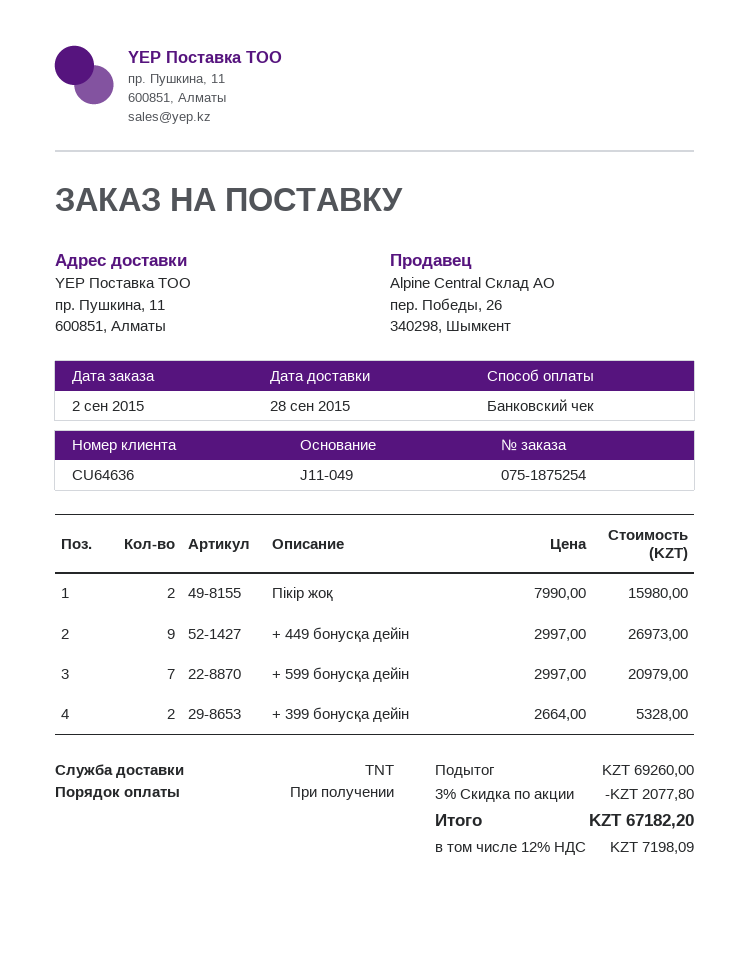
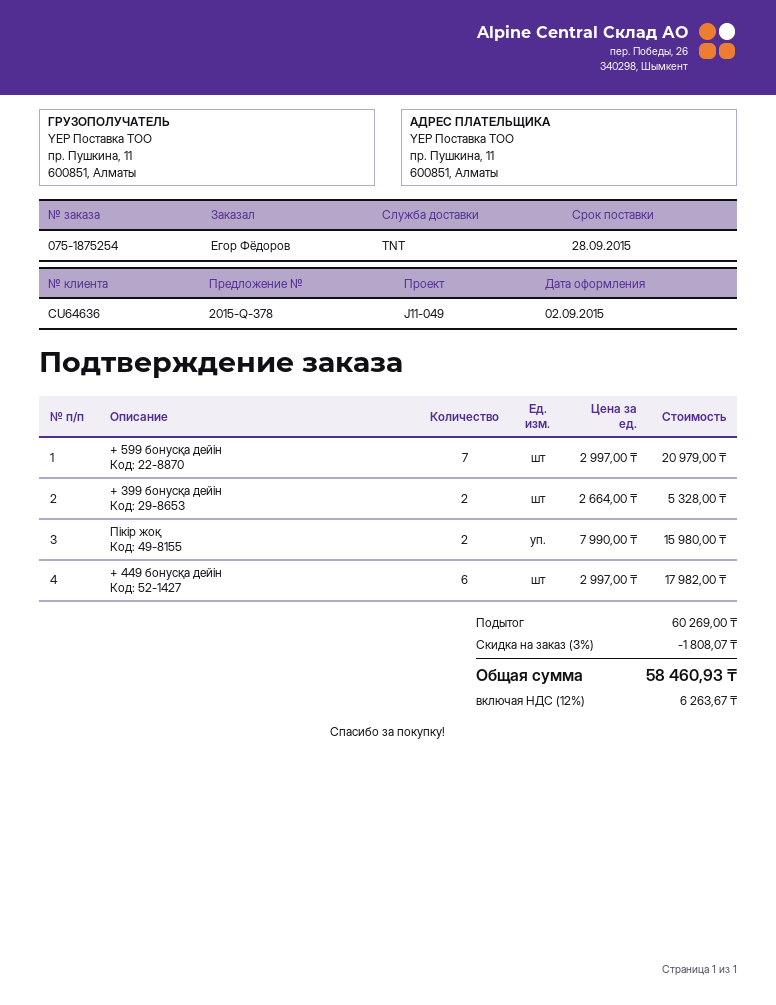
+ 449 бонусқа дейін: 9 x 2997.00 = 26973.00 -> 6 x 2997.00 = 17982.00
subtotal: 69260.00 -> 60269.00
discount: 3% = 2077.80 -> 3% = 1808.07
tax: 12% = 7198.09 -> 12% = 6263.67
total: 67182.20 -> 58460.93

